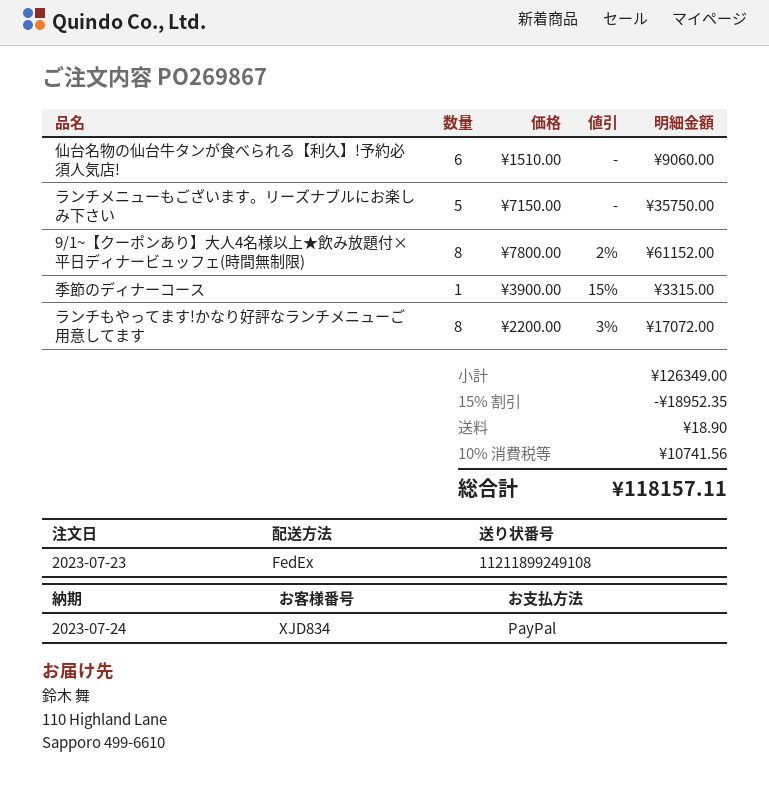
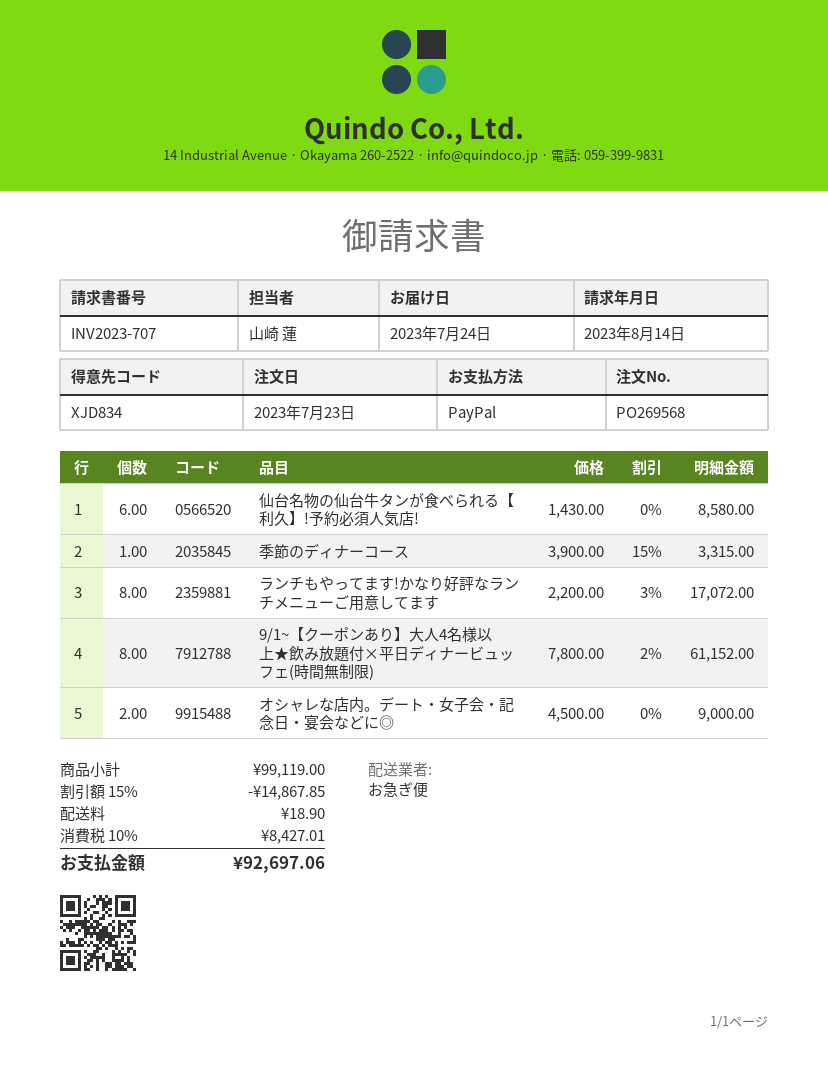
order number: PO269867 -> PO269568
shipping method: FedEx -> express
仙台名物の仙台牛タンが食べられる【利久】!予約必須人気店!: 6 x 1510.00 = 9060.00 -> 6 x 1430.00 = 8580.00
ランチメニューもございます。リーズナブルにお楽しみ下さい: 5 x 7150.00 = 35750.00 -> none
オシャレな店内。デート・女子会・記念日・宴会などに◎: none -> 2 x 4500.00 = 9000.00
subtotal: 126349.00 -> 99119.00
discount: 15% = 18952.35 -> 15% = 14867.85
tax: 10% = 10741.56 -> 10% = 8427.01
total: 118157.11 -> 92697.06

